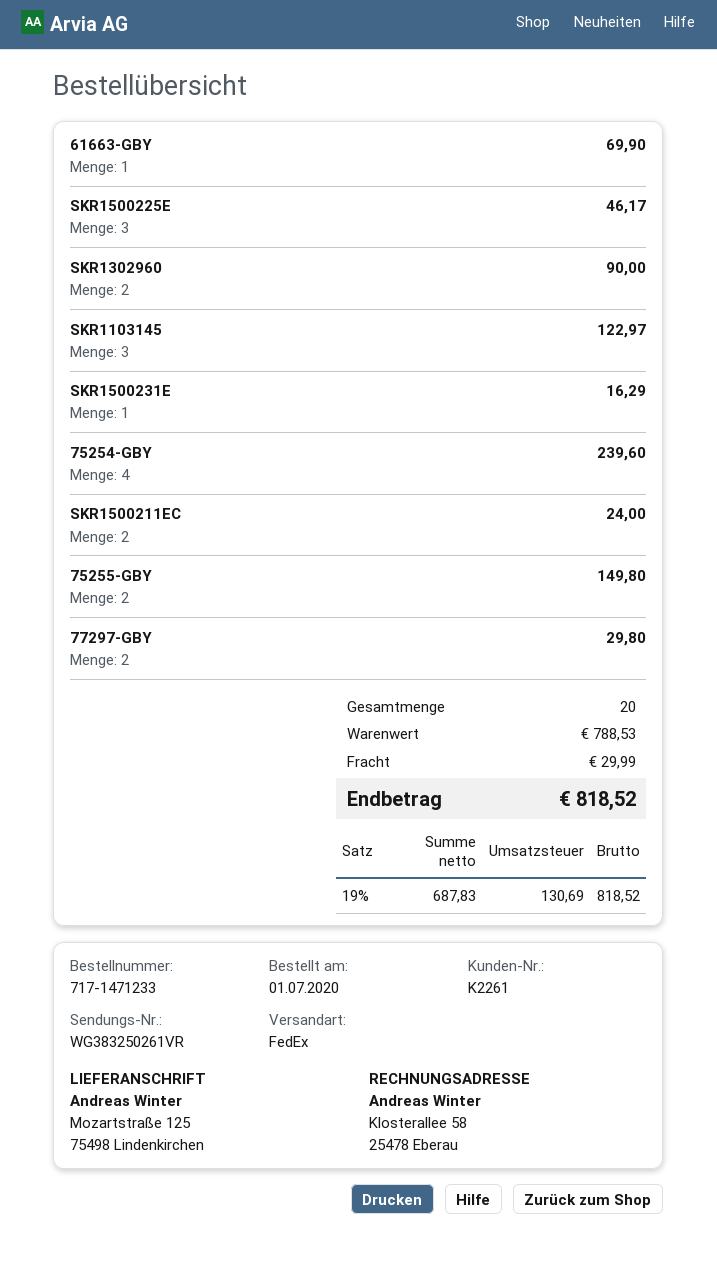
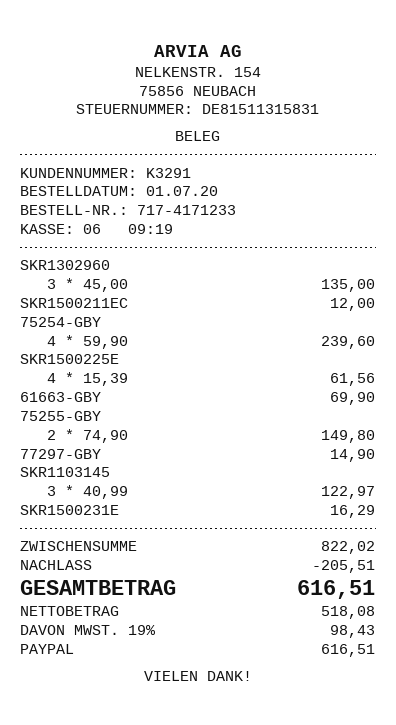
order number: 717-1471233 -> 717-4171233
customer number: K2261 -> K3291
SKR1500225E: 3 for 46.17 -> 4 for 61.56
SKR1302960: 2 for 90.00 -> 3 for 135.00
SKR1500211EC: 2 for 24.00 -> 1 for 12.00
77297-GBY: 2 for 29.80 -> 1 for 14.90
subtotal: 788.53 -> 822.02
discount: none -> 205.51
shipping: 29.99 -> none
net: 687.83 -> 518.08
tax: 19% = 130.69 -> 19% = 98.43
total: 818.52 -> 616.51

